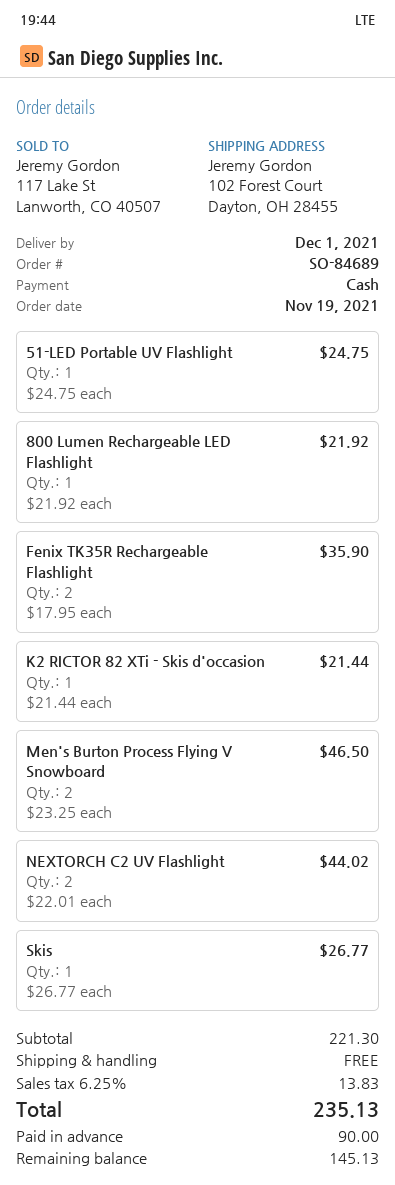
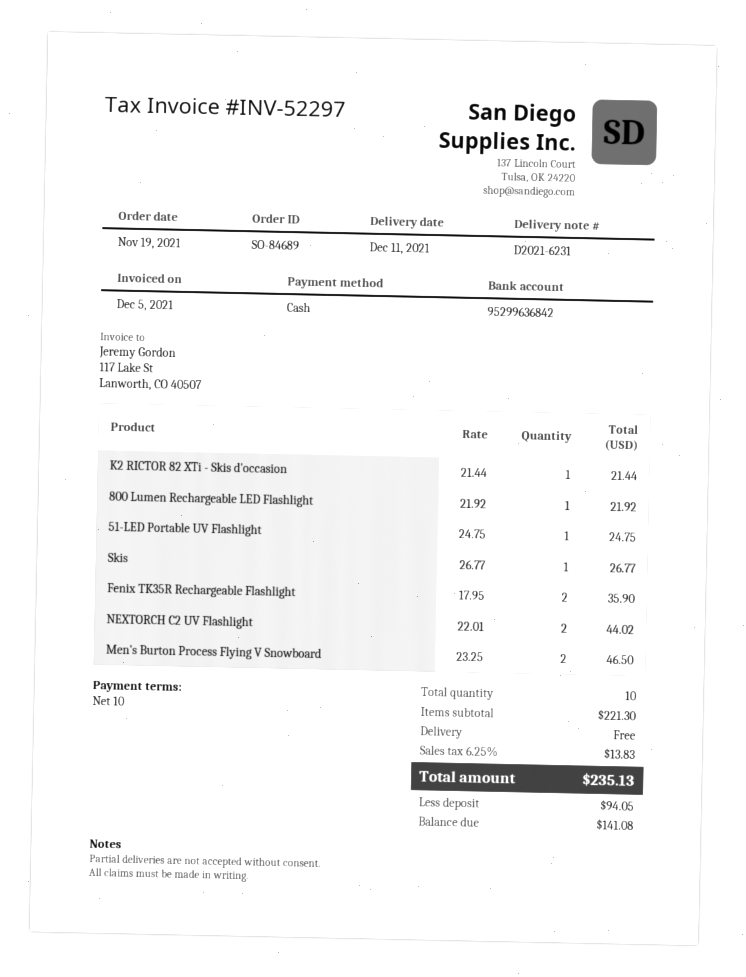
delivery date: 2021-12-01 -> 2021-12-11
deposit: 90.00 -> 94.05
balance: 145.13 -> 141.08

